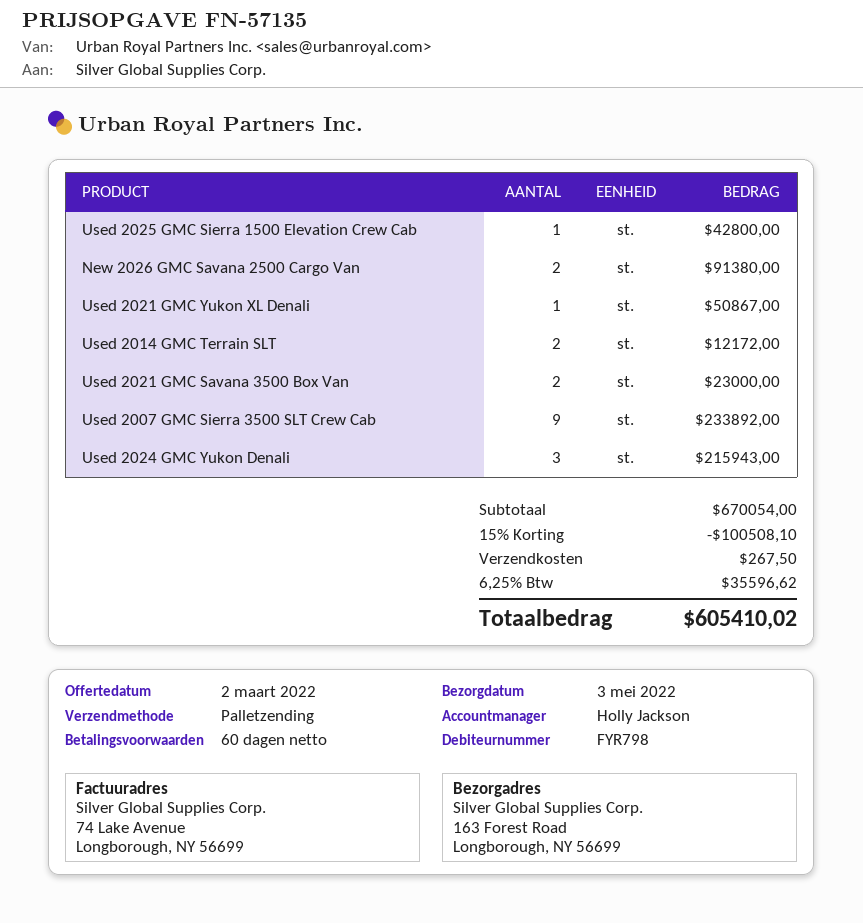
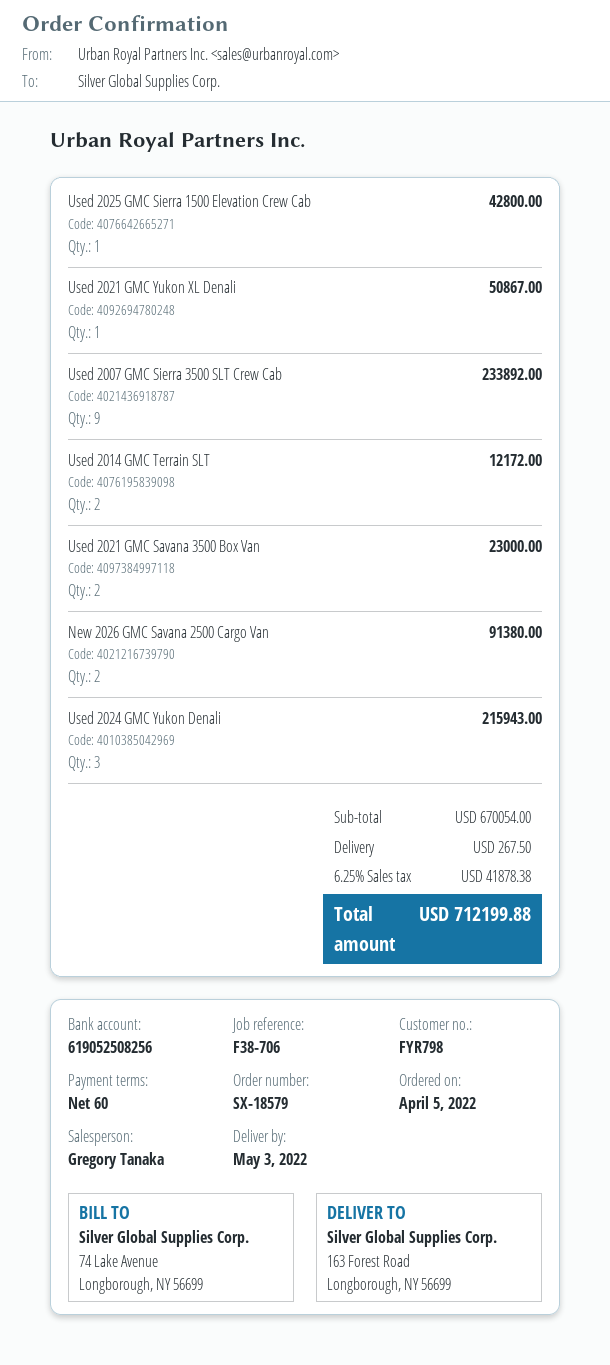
sales rep: Holly Jackson -> Gregory Tanaka
discount: 15% = 100508.10 -> none
tax: 6.25% = 35596.62 -> 6.25% = 41878.38
total: 605410.02 -> 712199.88

